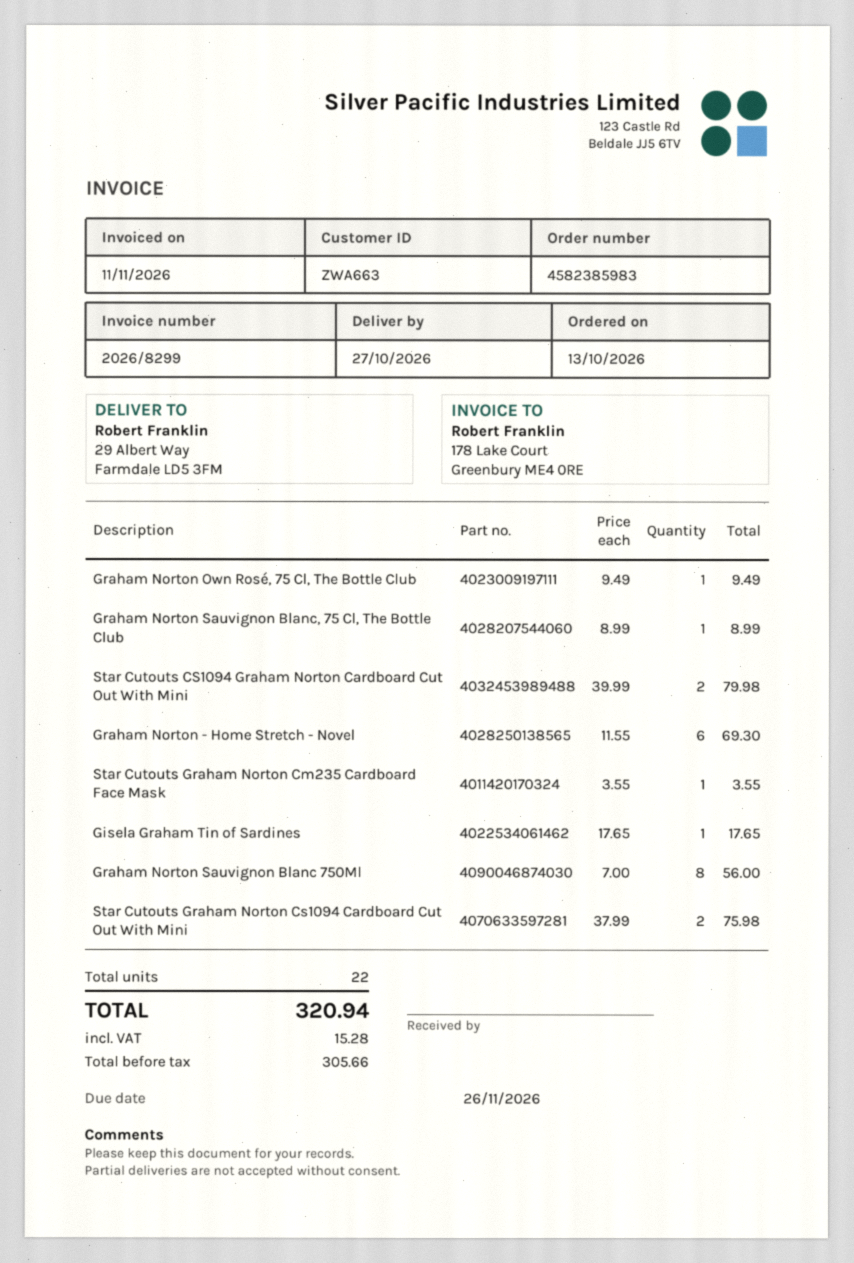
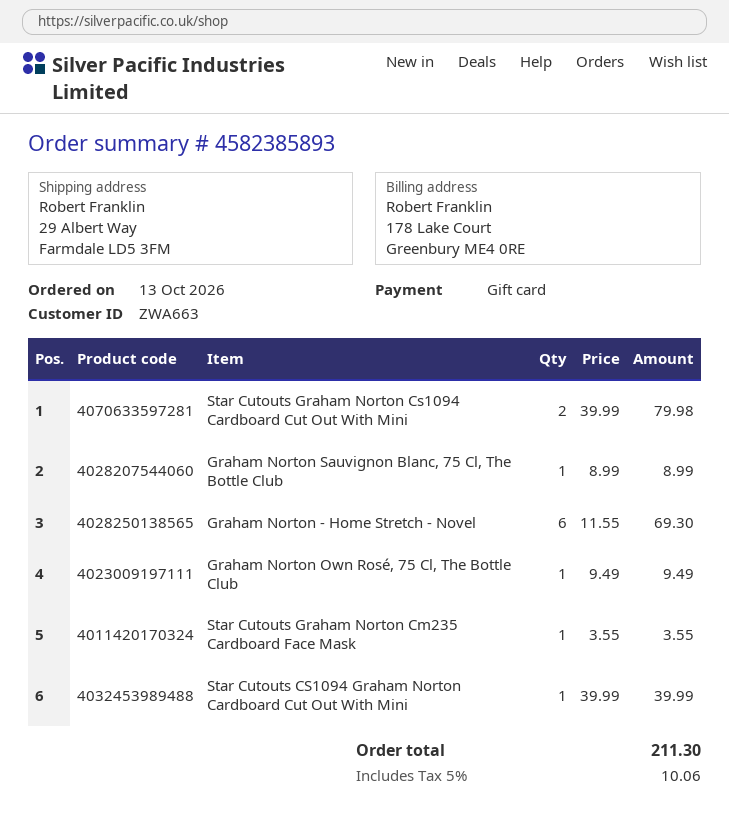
order number: 4582385983 -> 4582385893
Star Cutouts CS1094 Graham Norton Cardboard Cut Out With Mini: 2 x 39.99 = 79.98 -> 1 x 39.99 = 39.99
Gisela Graham Tin of Sardines: 1 x 17.65 = 17.65 -> none
Graham Norton Sauvignon Blanc 750Ml: 8 x 7.00 = 56.00 -> none
Star Cutouts Graham Norton Cs1094 Cardboard Cut Out With Mini: 2 x 37.99 = 75.98 -> 2 x 39.99 = 79.98
tax: 15.28 -> 10.06
total: 320.94 -> 211.30

